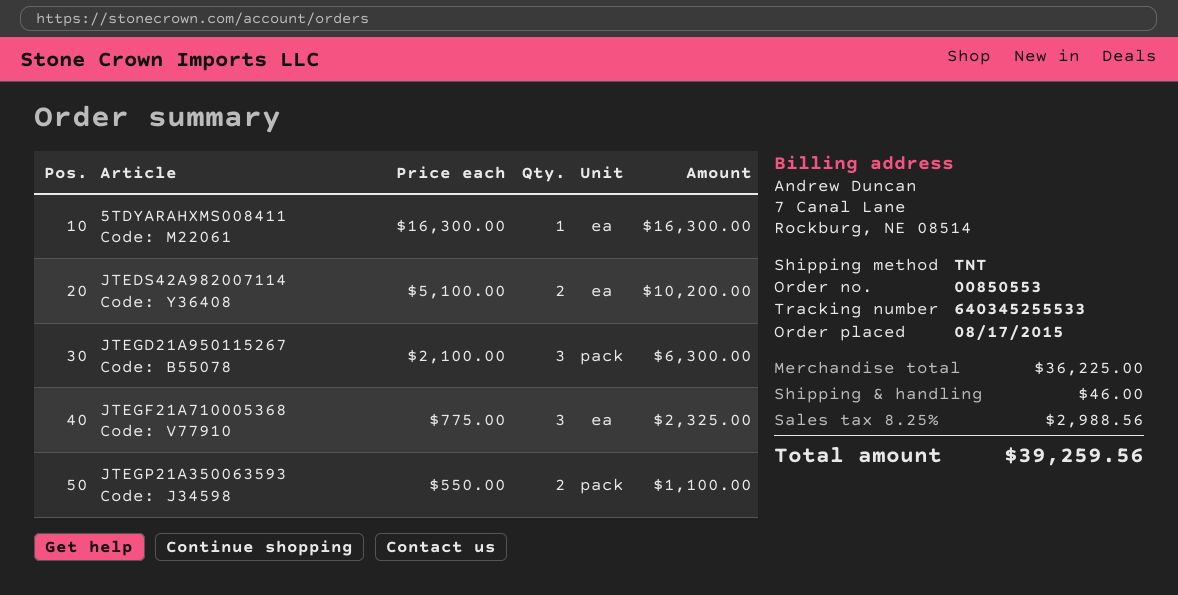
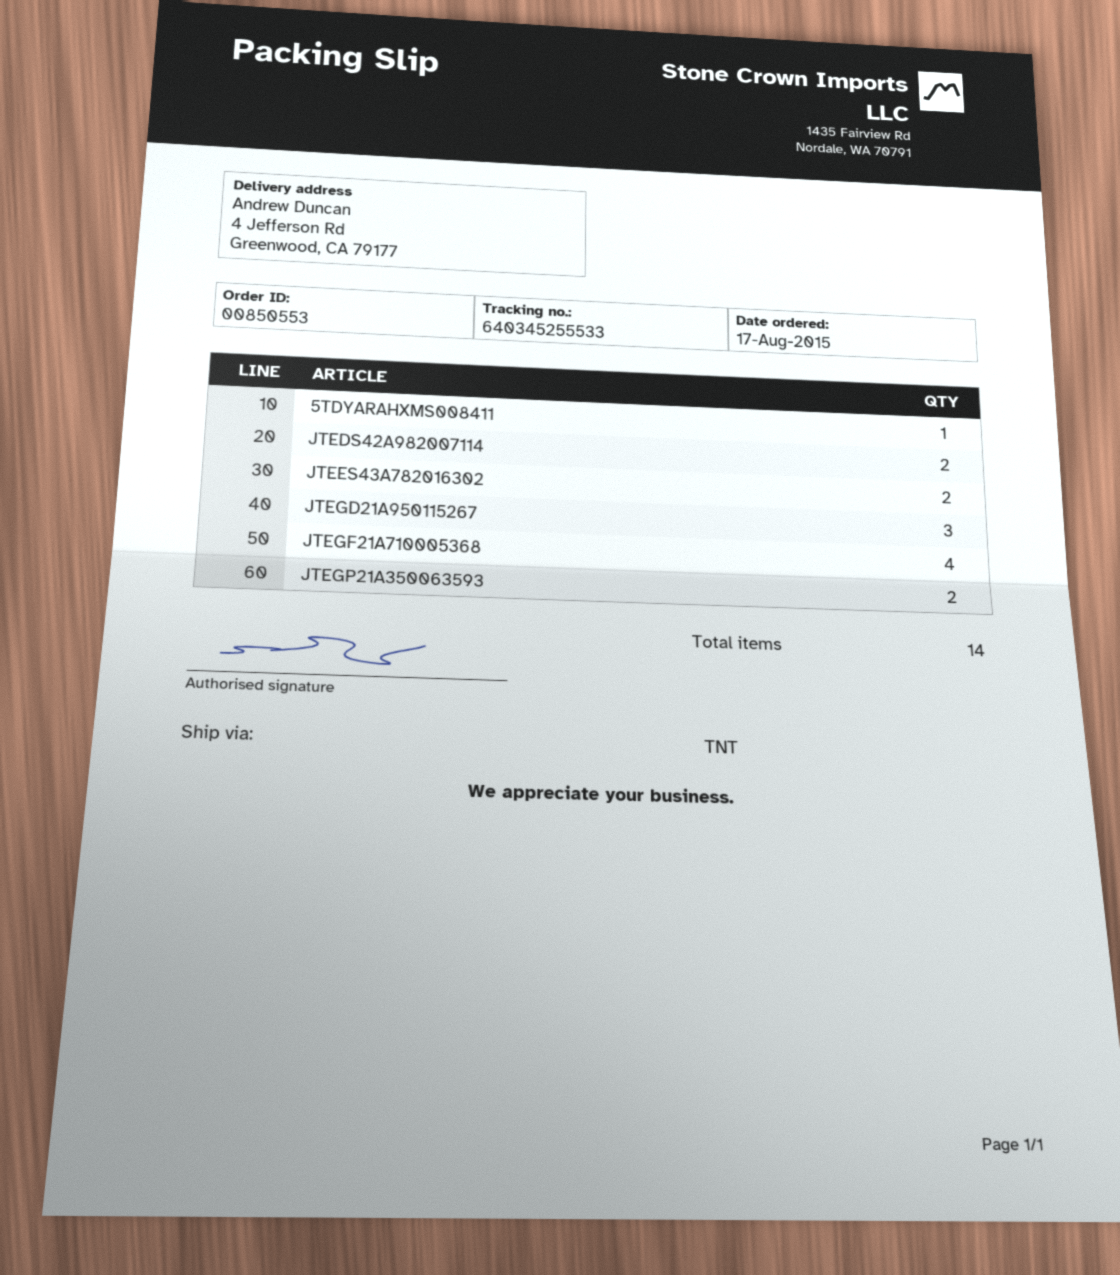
JTEGF21A710005368: 3 -> 4
JTEES43A782016302: none -> 2

